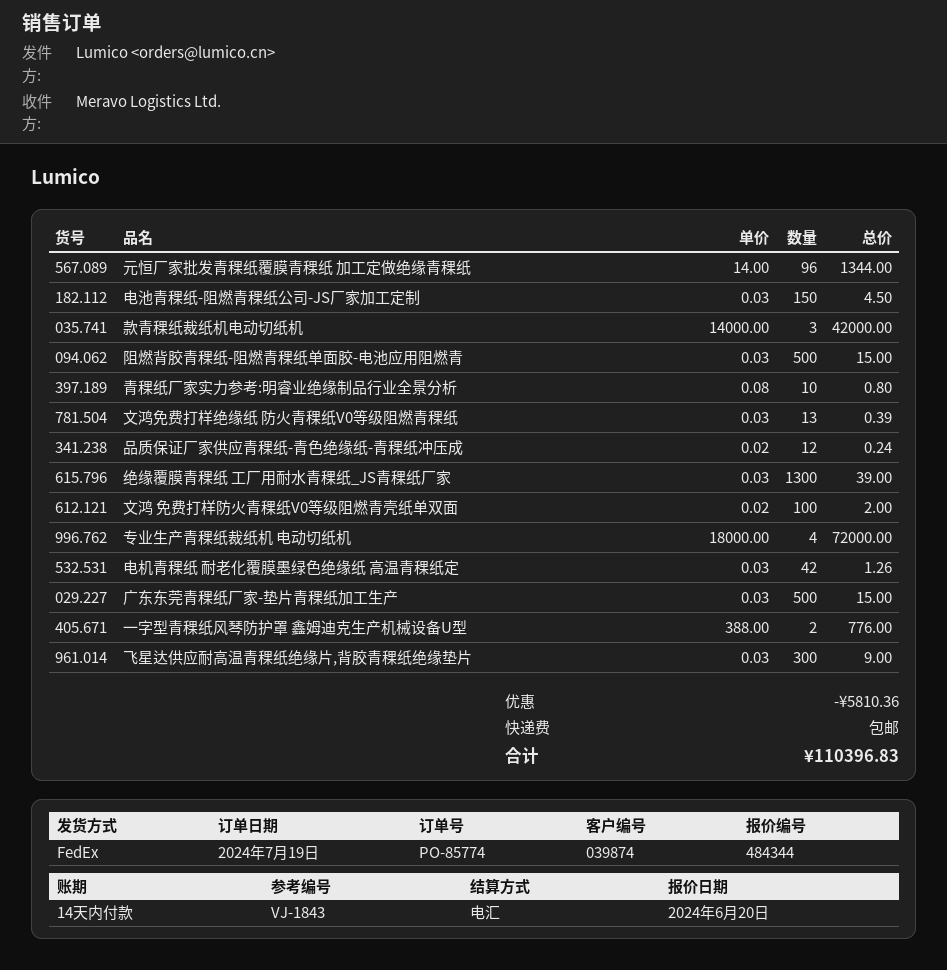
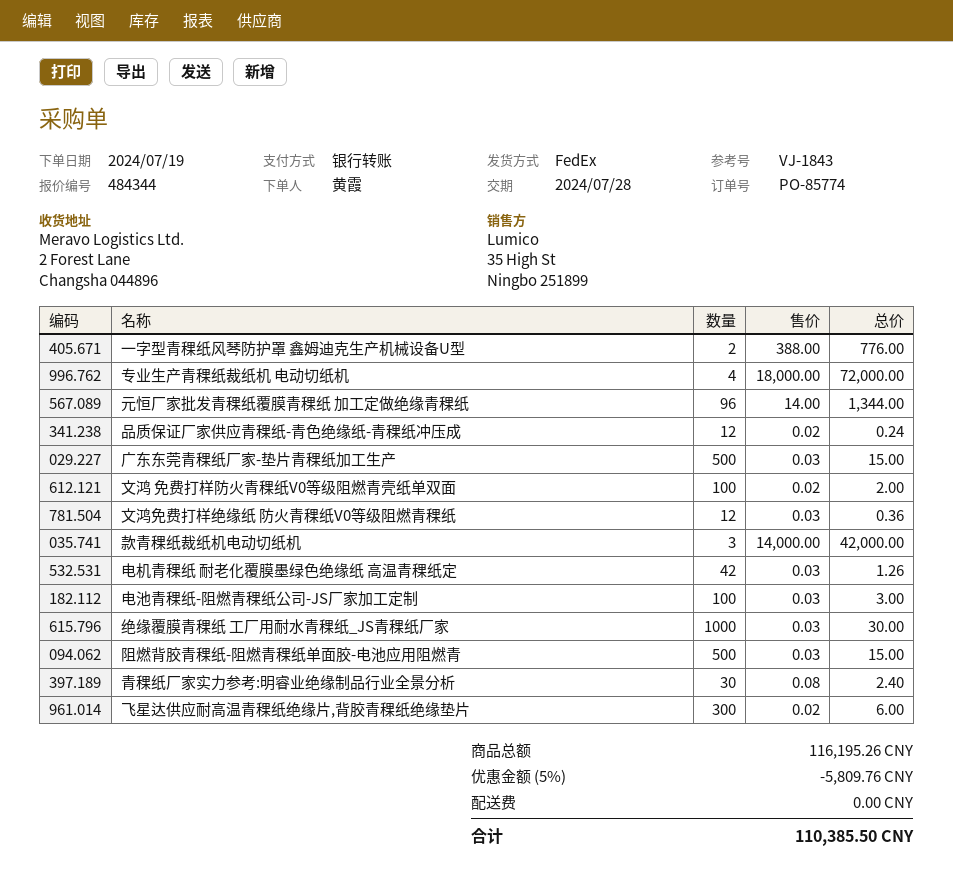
电池青稞纸-阻燃青稞纸公司-JS厂家加工定制: 150 x 0.03 = 4.50 -> 100 x 0.03 = 3.00
青稞纸厂家实力参考:明睿业绝缘制品行业全景分析: 10 x 0.08 = 0.80 -> 30 x 0.08 = 2.40
文鸿免费打样绝缘纸 防火青稞纸V0等级阻燃青稞纸: 13 x 0.03 = 0.39 -> 12 x 0.03 = 0.36
绝缘覆膜青稞纸 工厂用耐水青稞纸_JS青稞纸厂家: 1300 x 0.03 = 39.00 -> 1000 x 0.03 = 30.00
飞星达供应耐高温青稞纸绝缘片,背胶青稞纸绝缘垫片: 300 x 0.03 = 9.00 -> 300 x 0.02 = 6.00
discount: 5810.36 -> 5809.76
total: 110396.83 -> 110385.50

